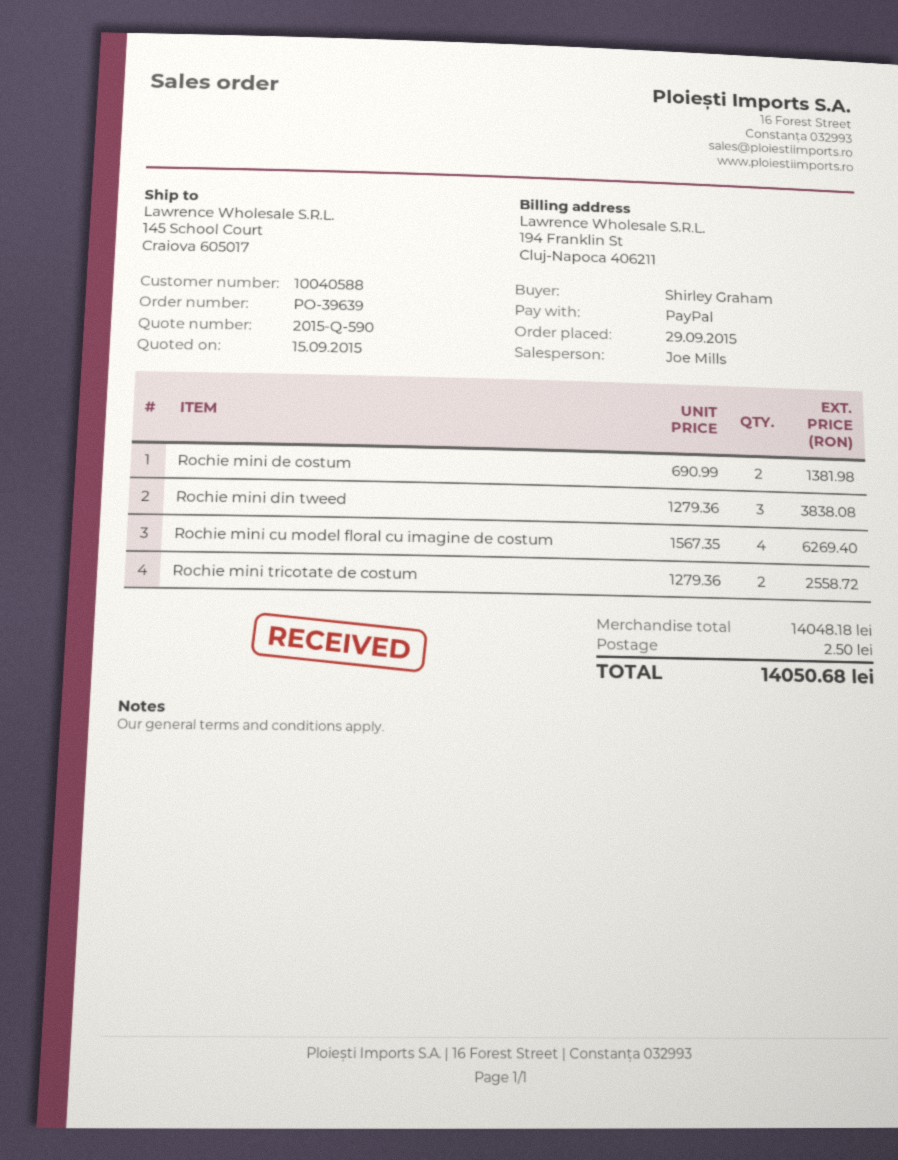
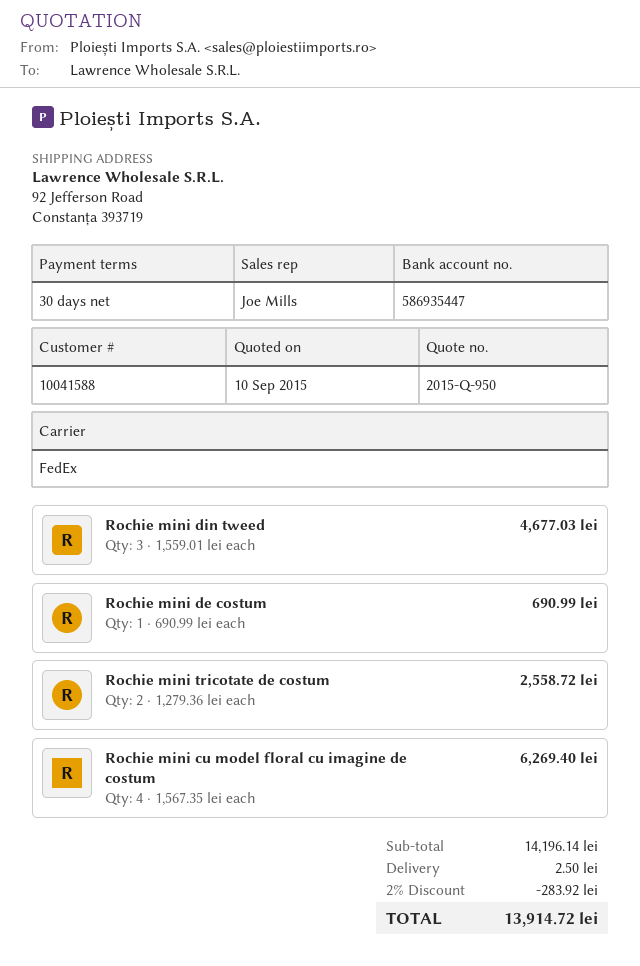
quote number: 2015-Q-590 -> 2015-Q-950
quote date: 2015-09-15 -> 2015-09-10
customer number: 10040588 -> 10041588
ship to: 145 School Court, Craiova 605017 -> 92 Jefferson Road, Constanța 393719
Rochie mini de costum: 2 x 690.99 = 1381.98 -> 1 x 690.99 = 690.99
Rochie mini din tweed: 3 x 1279.36 = 3838.08 -> 3 x 1559.01 = 4677.03
subtotal: 14048.18 -> 14196.14
discount: none -> 2% = 283.92
total: 14050.68 -> 13914.72

